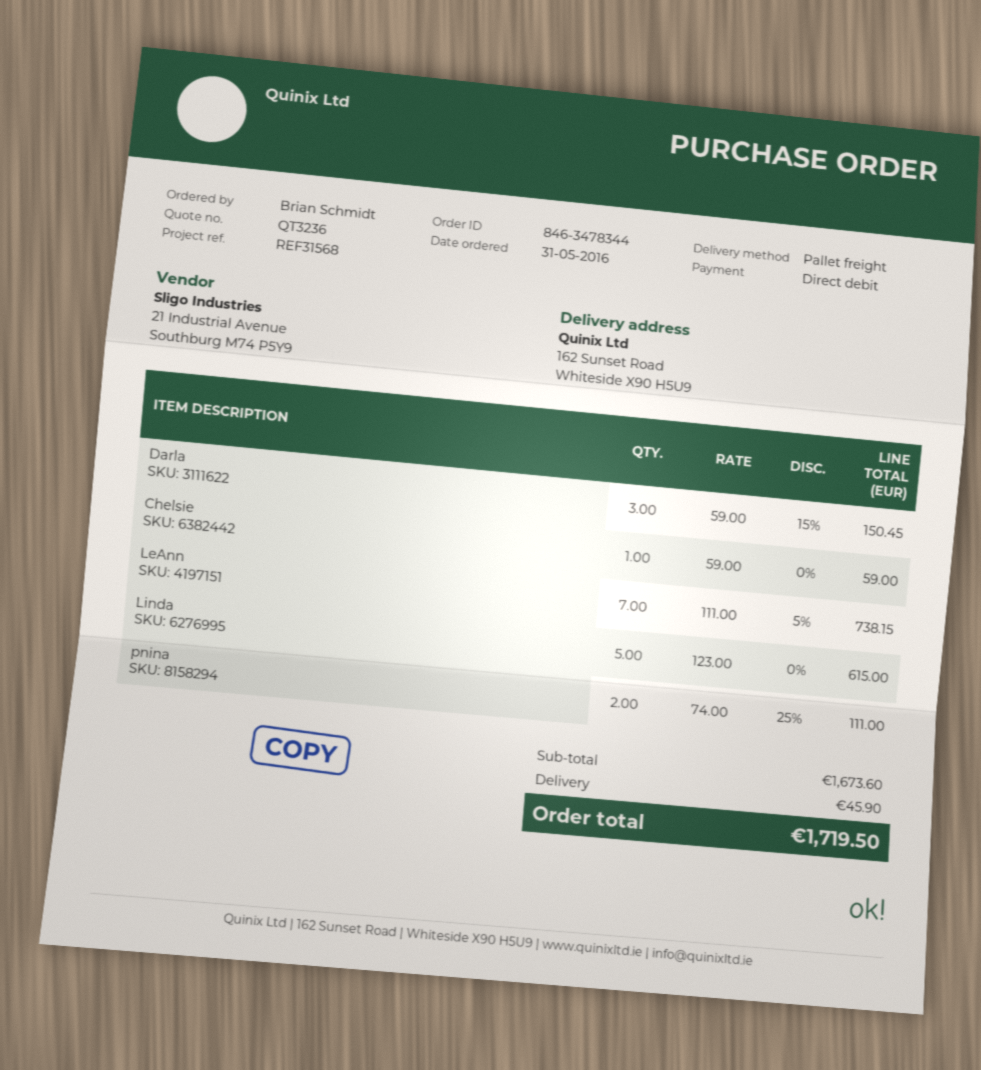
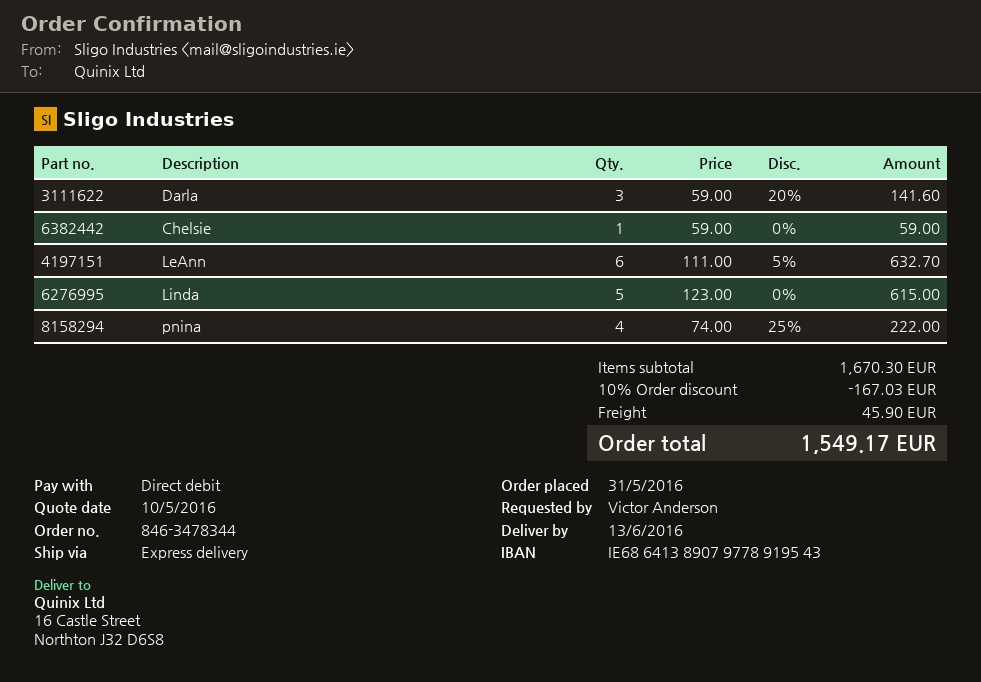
ordered by: Brian Schmidt -> Victor Anderson
shipping method: pallet freight -> express
ship to: 162 Sunset Road, Whiteside X90 H5U9 -> 16 Castle Street, Northton J32 D6S8
Darla: 3 x 59.00 - 15% = 150.45 -> 3 x 59.00 - 20% = 141.60
LeAnn: 7 x 111.00 - 5% = 738.15 -> 6 x 111.00 - 5% = 632.70
pnina: 2 x 74.00 - 25% = 111.00 -> 4 x 74.00 - 25% = 222.00
subtotal: 1673.60 -> 1670.30
discount: none -> 10% = 167.03
total: 1719.50 -> 1549.17

